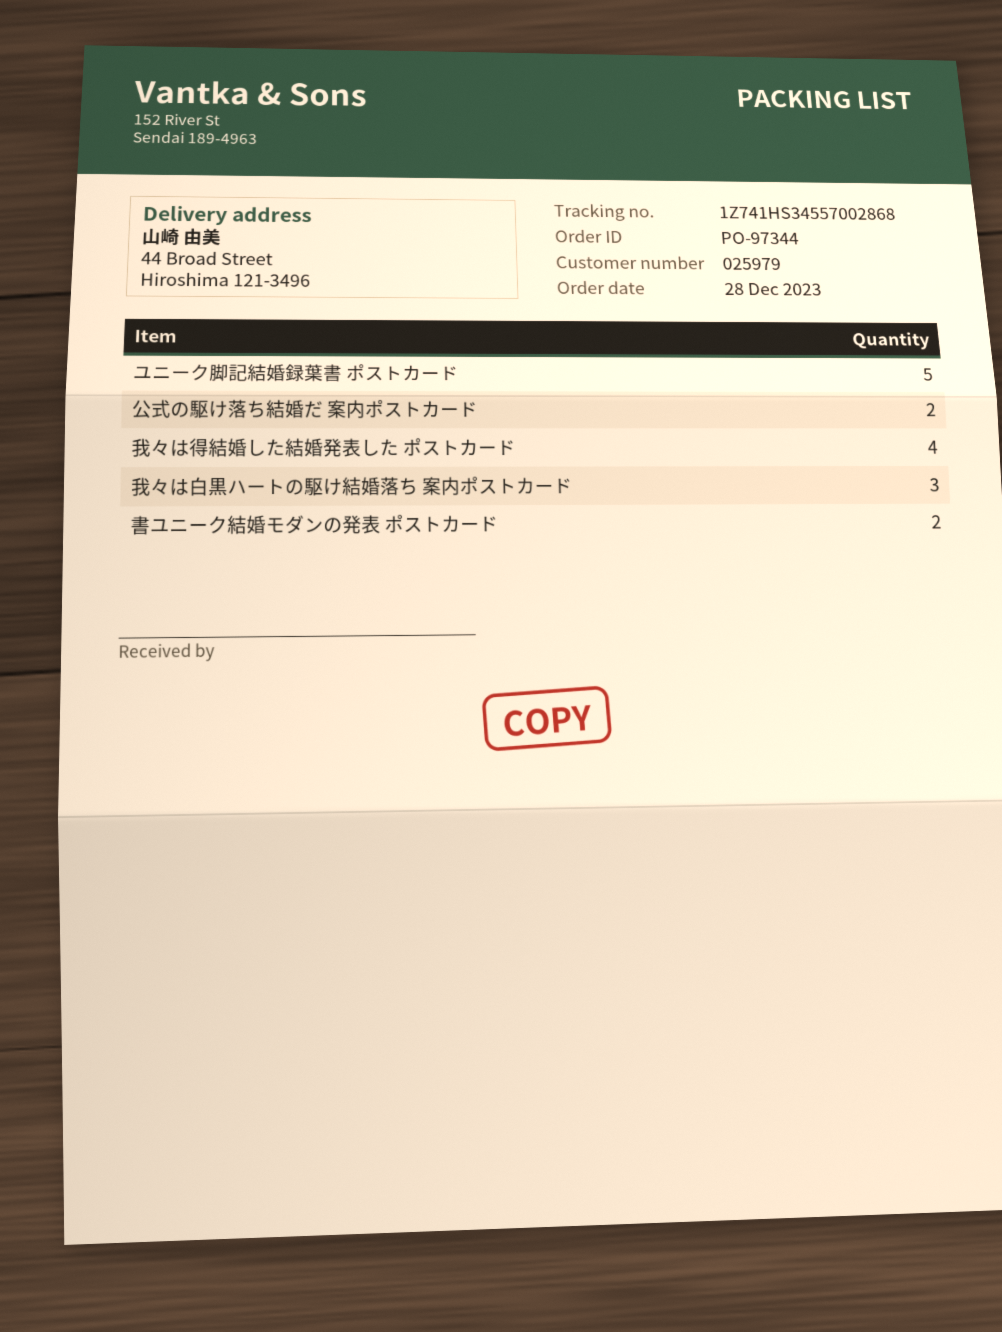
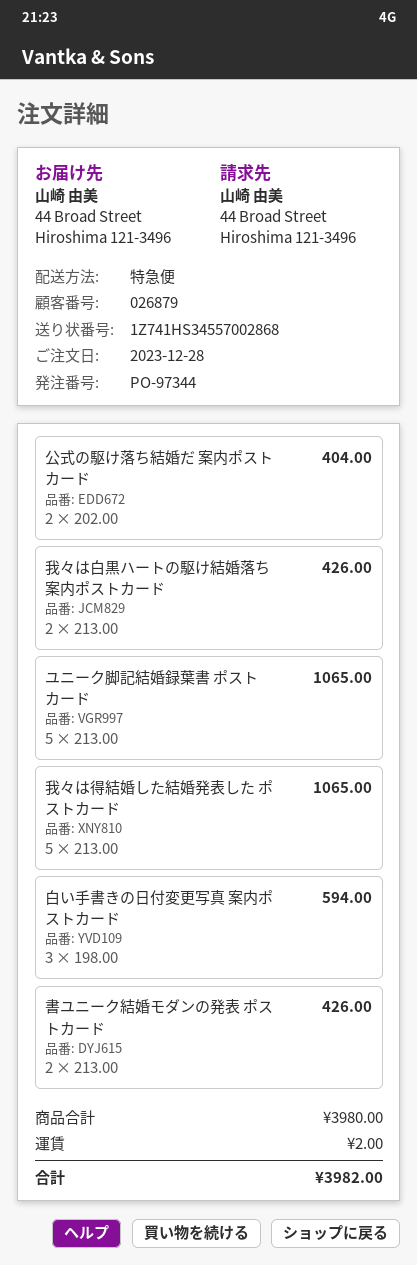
customer number: 025979 -> 026879
我々は得結婚した結婚発表した ポストカード: 4 -> 5
我々は白黒ハートの駆け結婚落ち 案内ポストカード: 3 -> 2
白い手書きの日付変更写真 案内ポストカード: none -> 3

